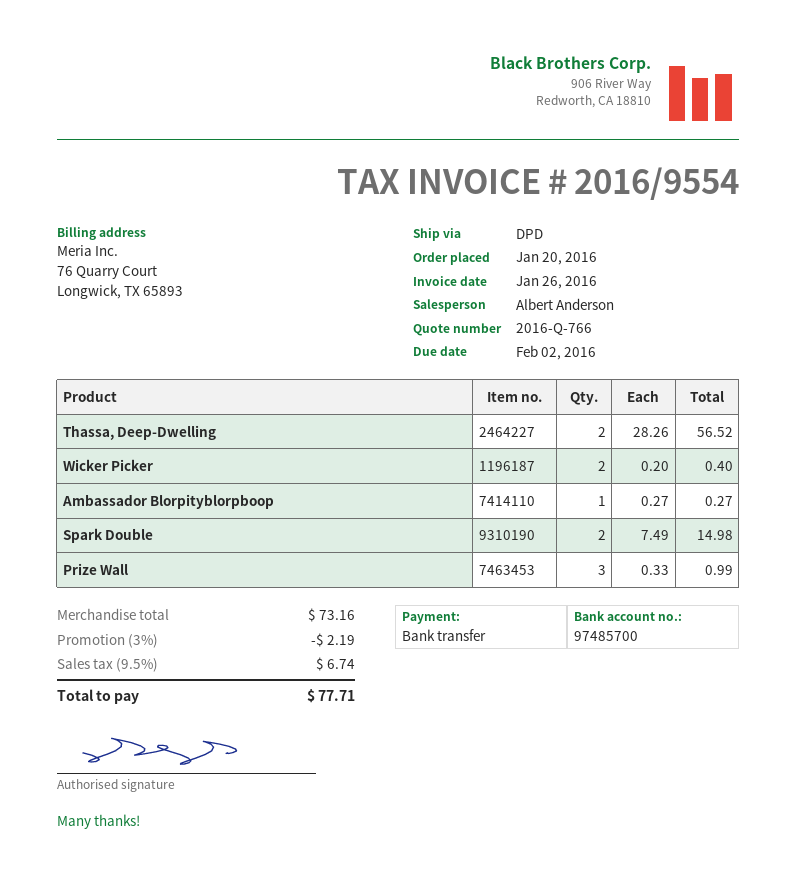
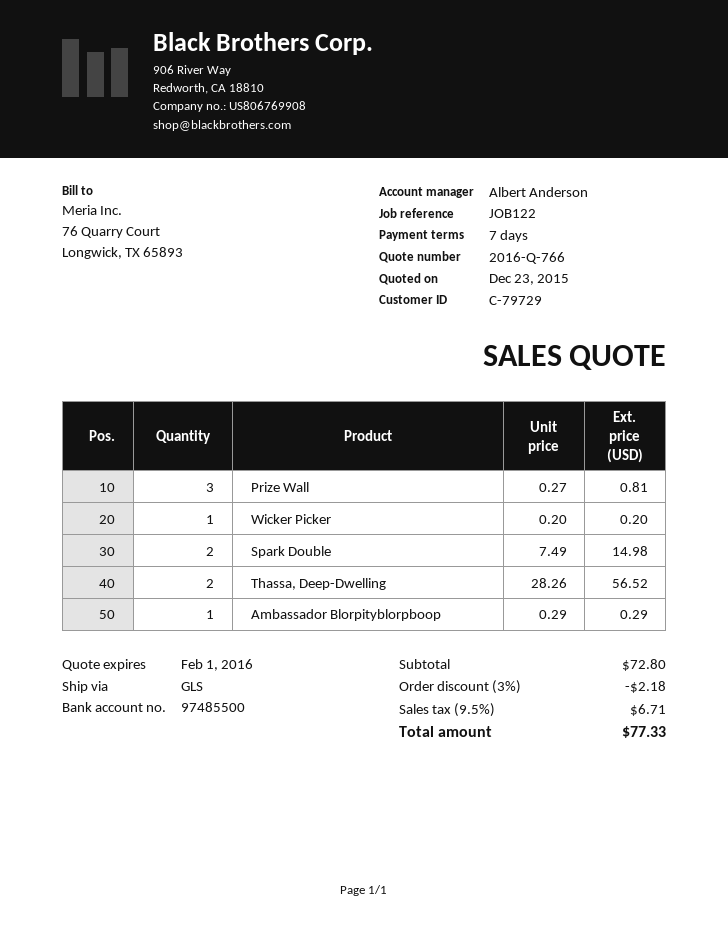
bank account: 97485700 -> 97485500
shipping method: DPD -> GLS
Wicker Picker: 2 x 0.20 = 0.40 -> 1 x 0.20 = 0.20
Ambassador Blorpityblorpboop: 1 x 0.27 = 0.27 -> 1 x 0.29 = 0.29
Prize Wall: 3 x 0.33 = 0.99 -> 3 x 0.27 = 0.81
subtotal: 73.16 -> 72.80
discount: 3% = 2.19 -> 3% = 2.18
tax: 9.5% = 6.74 -> 9.5% = 6.71
total: 77.71 -> 77.33

